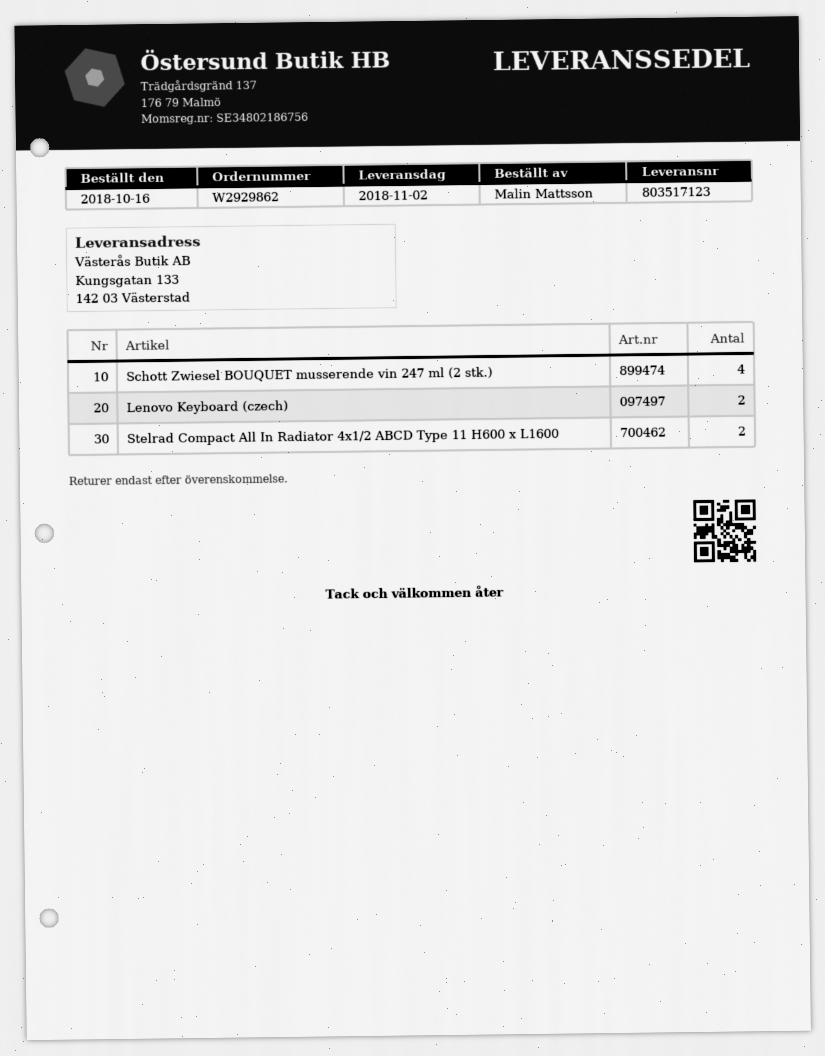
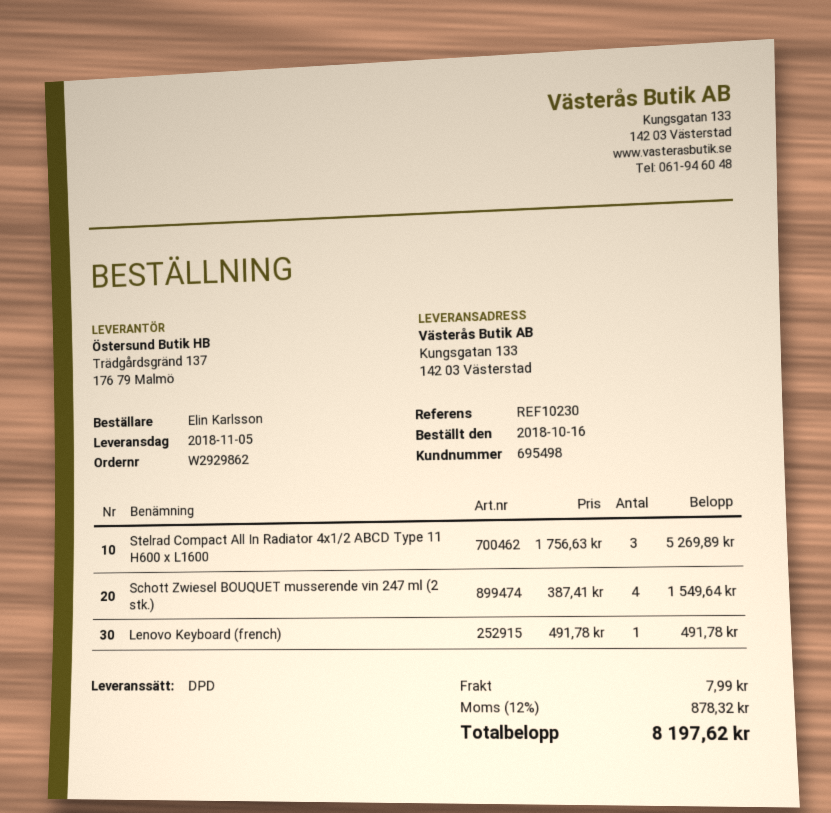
delivery date: 2018-11-02 -> 2018-11-05
ordered by: Malin Mattsson -> Elin Karlsson
Lenovo Keyboard (czech): 2 -> none
Stelrad Compact All In Radiator 4x1/2 ABCD Type 11 H600 x L1600: 2 -> 3
Lenovo Keyboard (french): none -> 1

